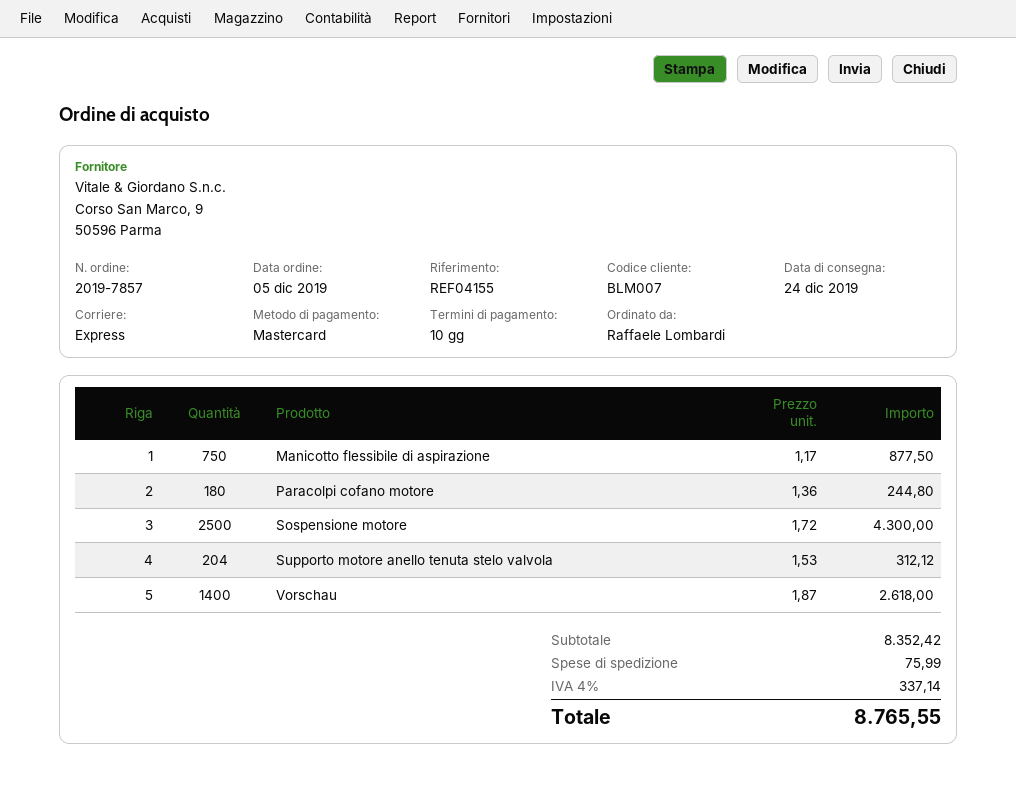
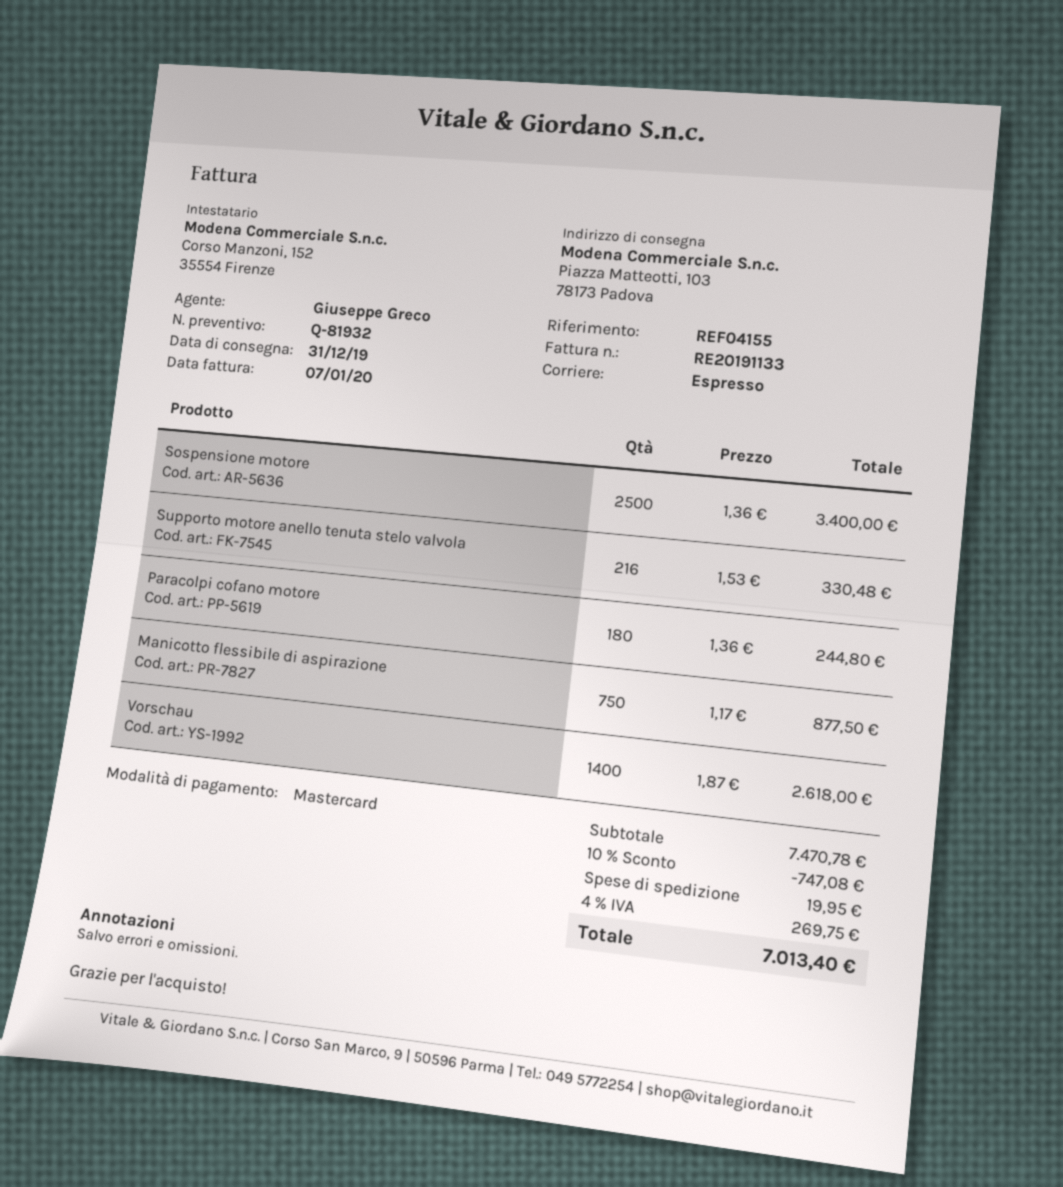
delivery date: 2019-12-24 -> 2019-12-31
Sospensione motore: 2500 x 1.72 = 4300.00 -> 2500 x 1.36 = 3400.00
Supporto motore anello tenuta stelo valvola: 204 x 1.53 = 312.12 -> 216 x 1.53 = 330.48
subtotal: 8352.42 -> 7470.78
discount: none -> 10% = 747.08
shipping: 75.99 -> 19.95
tax: 4% = 337.14 -> 4% = 269.75
total: 8765.55 -> 7013.40

